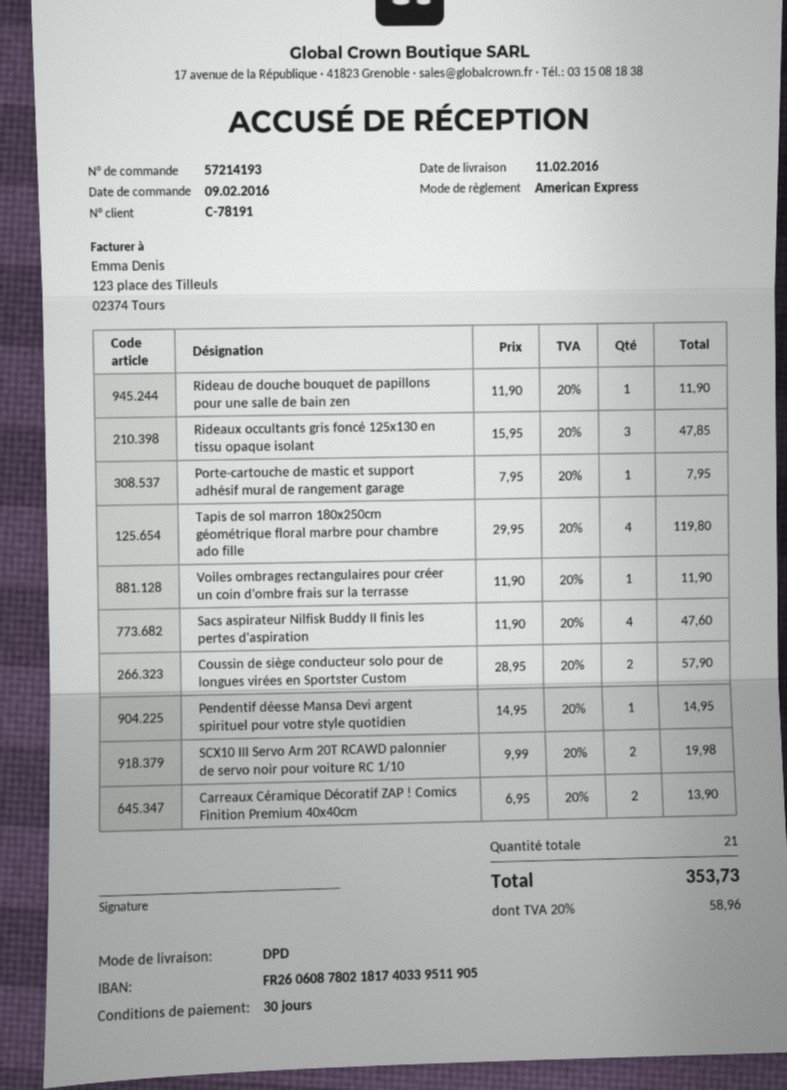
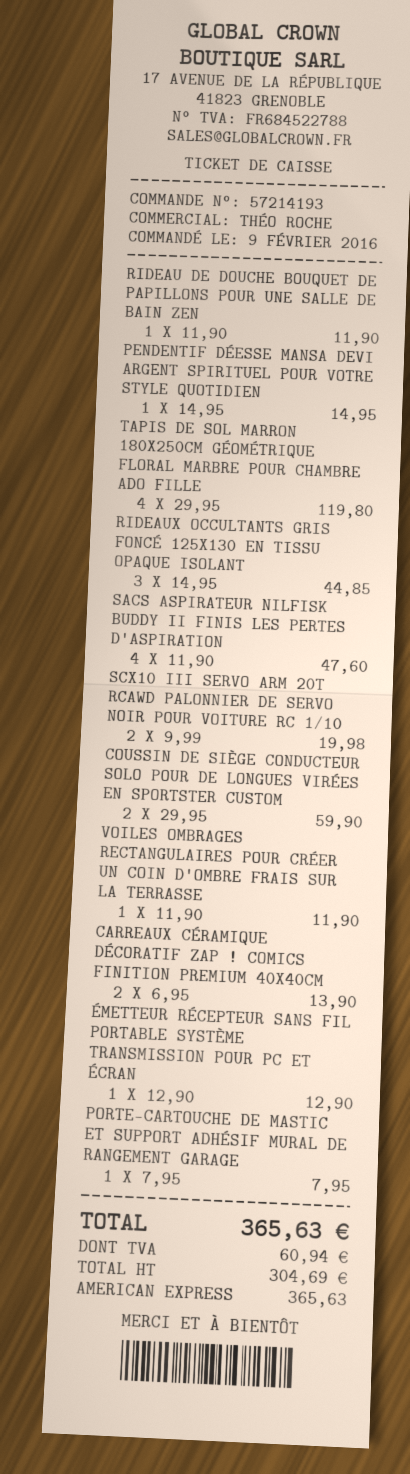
Rideaux occultants gris foncé 125x130 en tissu opaque isolant: 3 x 15.95 = 47.85 -> 3 x 14.95 = 44.85
Coussin de siège conducteur solo pour de longues virées en Sportster Custom: 2 x 28.95 = 57.90 -> 2 x 29.95 = 59.90
ÉMETTEUR RÉCEPTEUR SANS FIL PORTABLE SYSTÈME TRANSMISSION POUR PC ET ÉCRAN: none -> 1 x 12.90 = 12.90
tax: 58.96 -> 60.94
total: 353.73 -> 365.63

